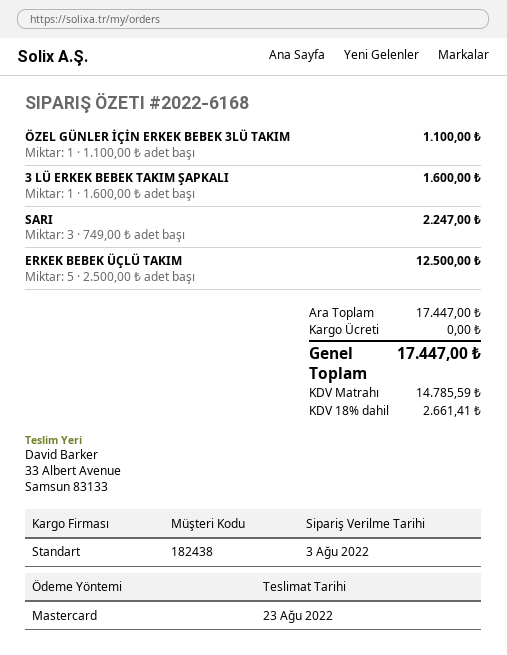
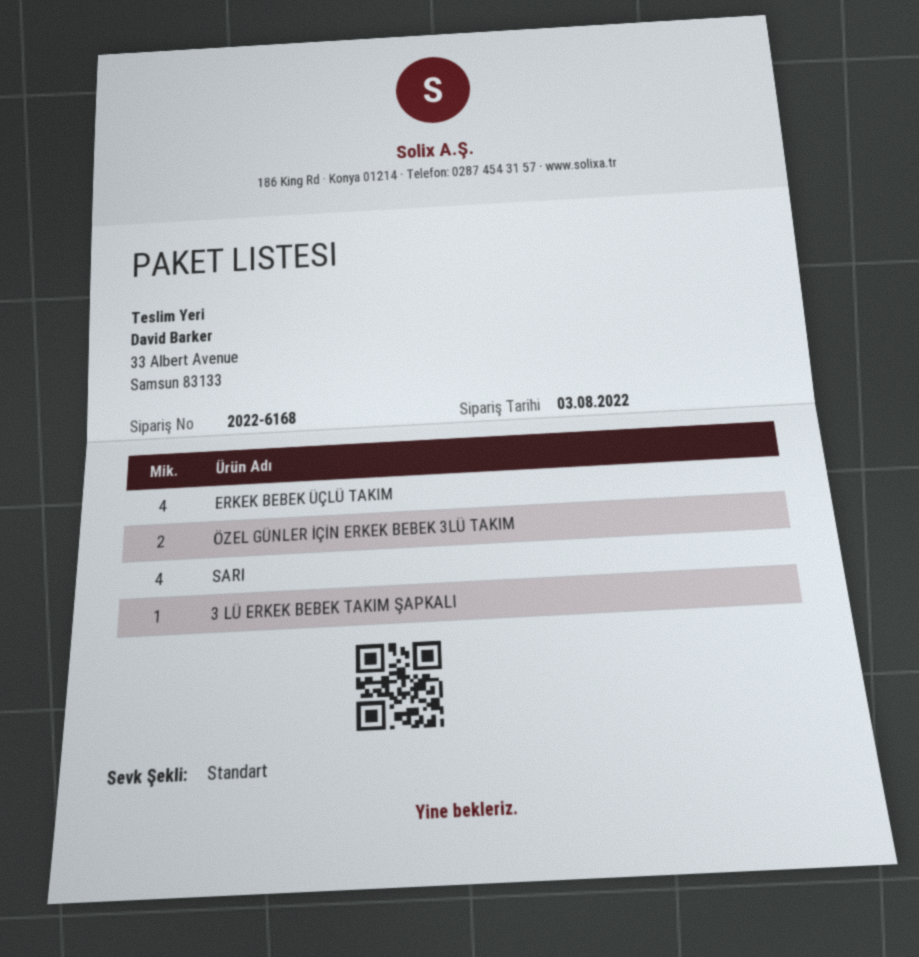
ÖZEL GÜNLER İÇİN ERKEK BEBEK 3LÜ TAKIM: 1 -> 2
SARI: 3 -> 4
ERKEK BEBEK ÜÇLÜ TAKIM: 5 -> 4

